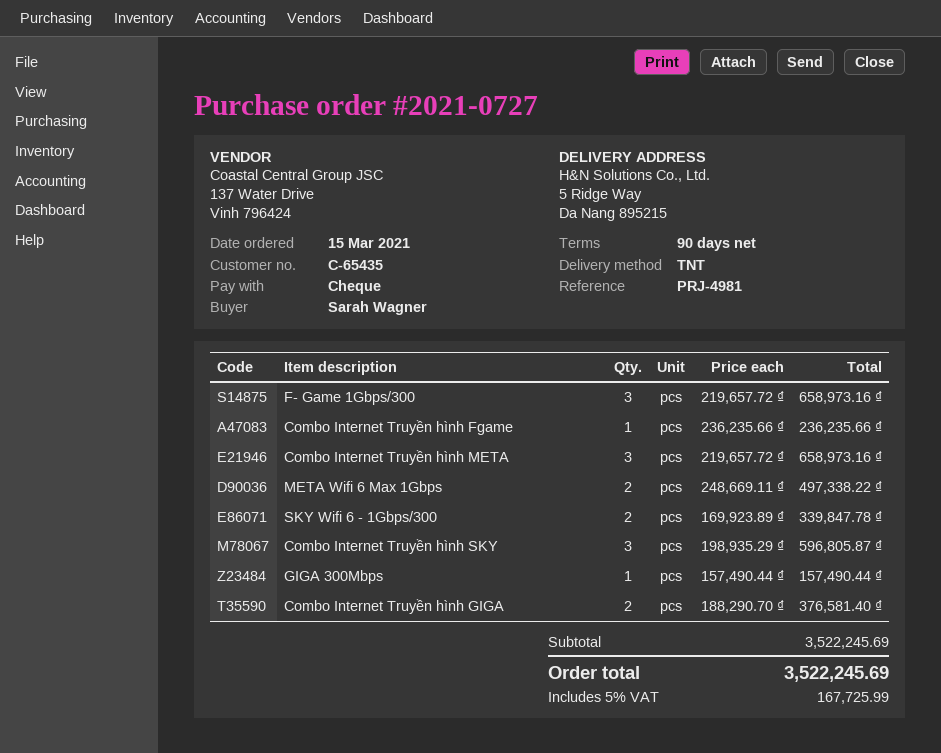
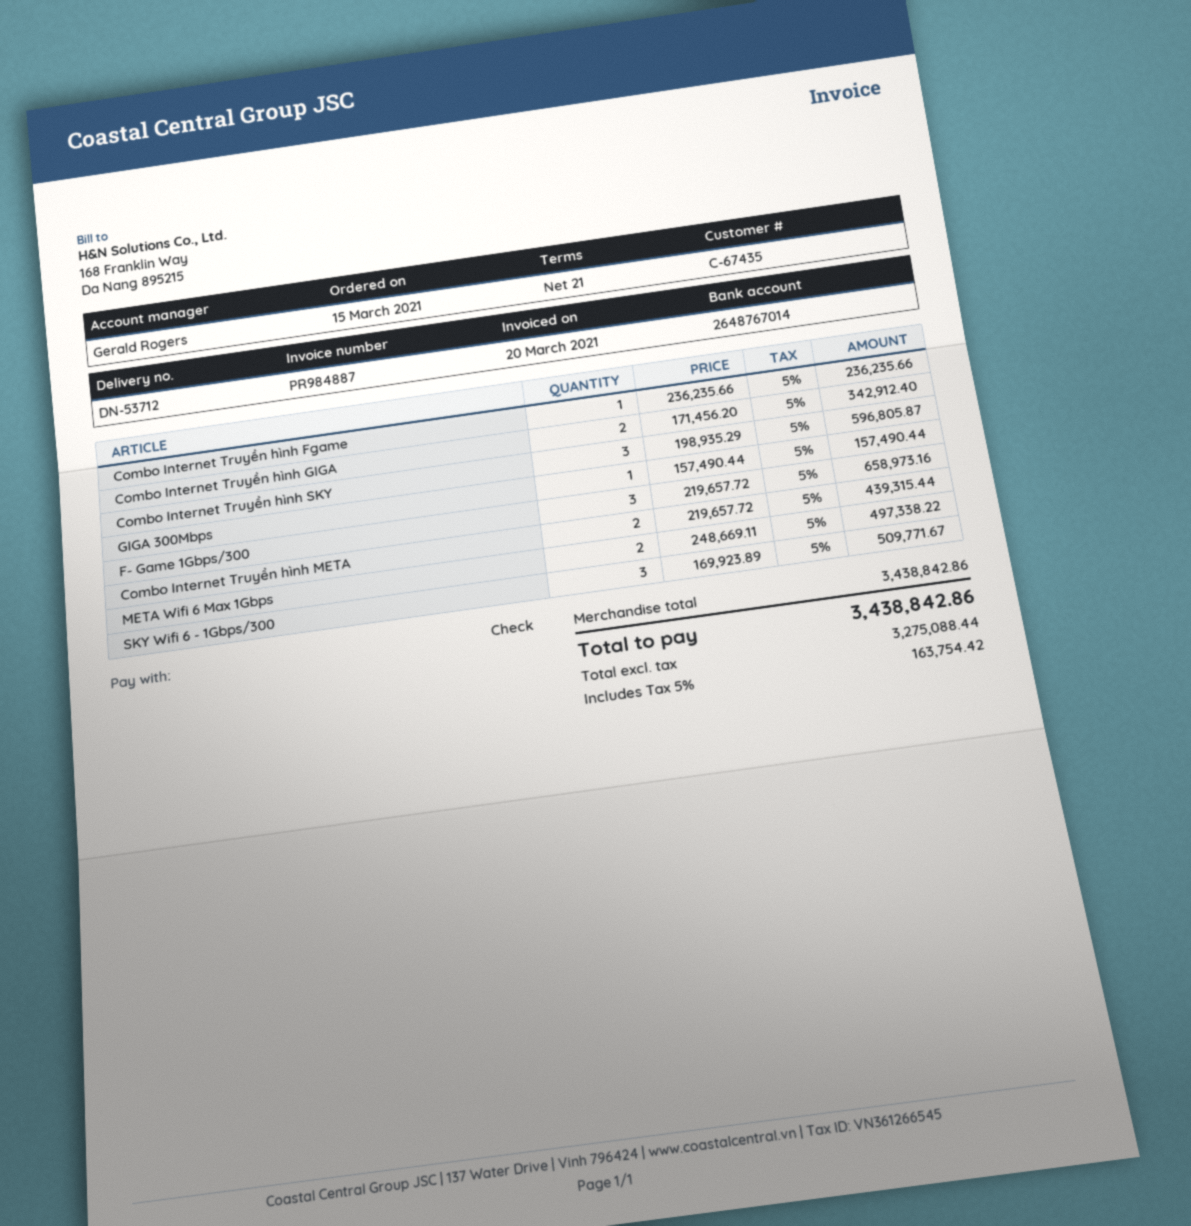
payment terms: 90 days -> 21 days
customer number: C-65435 -> C-67435
Combo Internet Truyền hình META: 3 x 219657.72 = 658973.16 -> 2 x 219657.72 = 439315.44
SKY Wifi 6 - 1Gbps/300: 2 x 169923.89 = 339847.78 -> 3 x 169923.89 = 509771.67
Combo Internet Truyền hình GIGA: 2 x 188290.70 = 376581.40 -> 2 x 171456.20 = 342912.40
subtotal: 3522245.69 -> 3438842.86
tax: 5% = 167725.99 -> 5% = 163754.42
total: 3522245.69 -> 3438842.86

